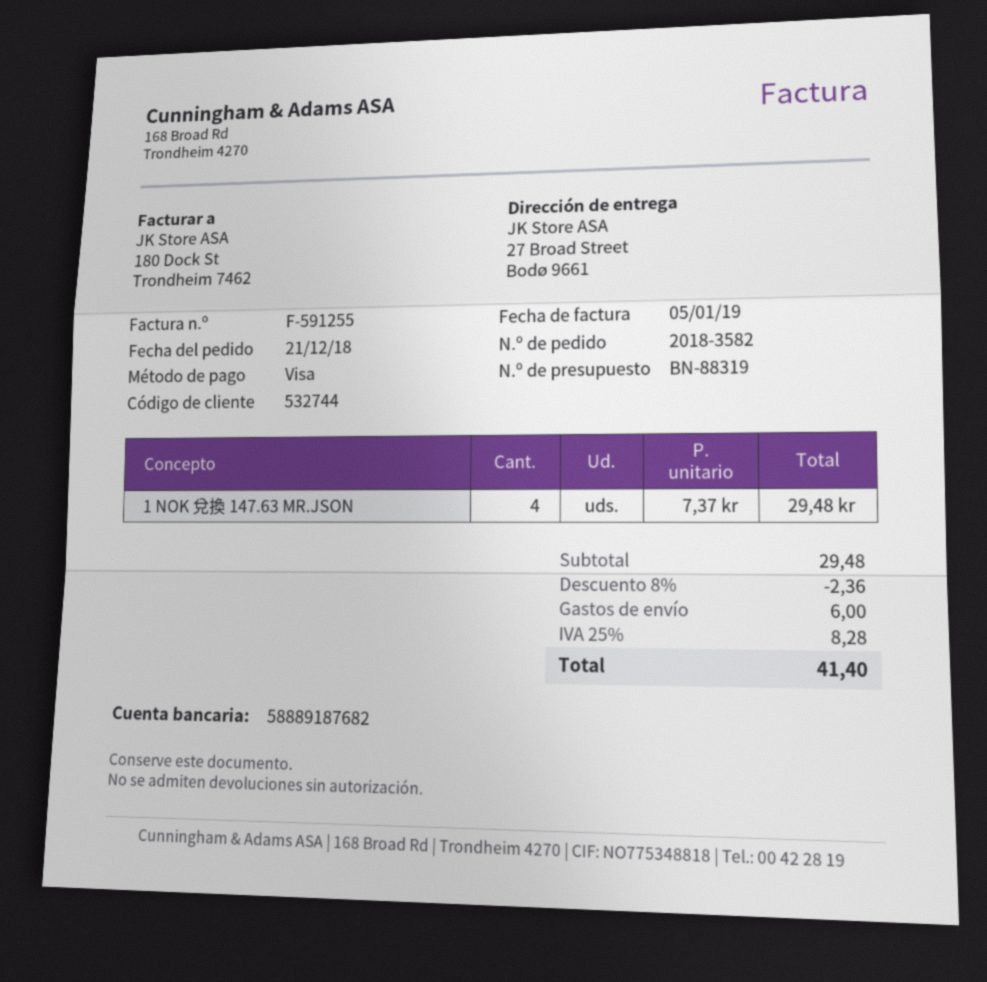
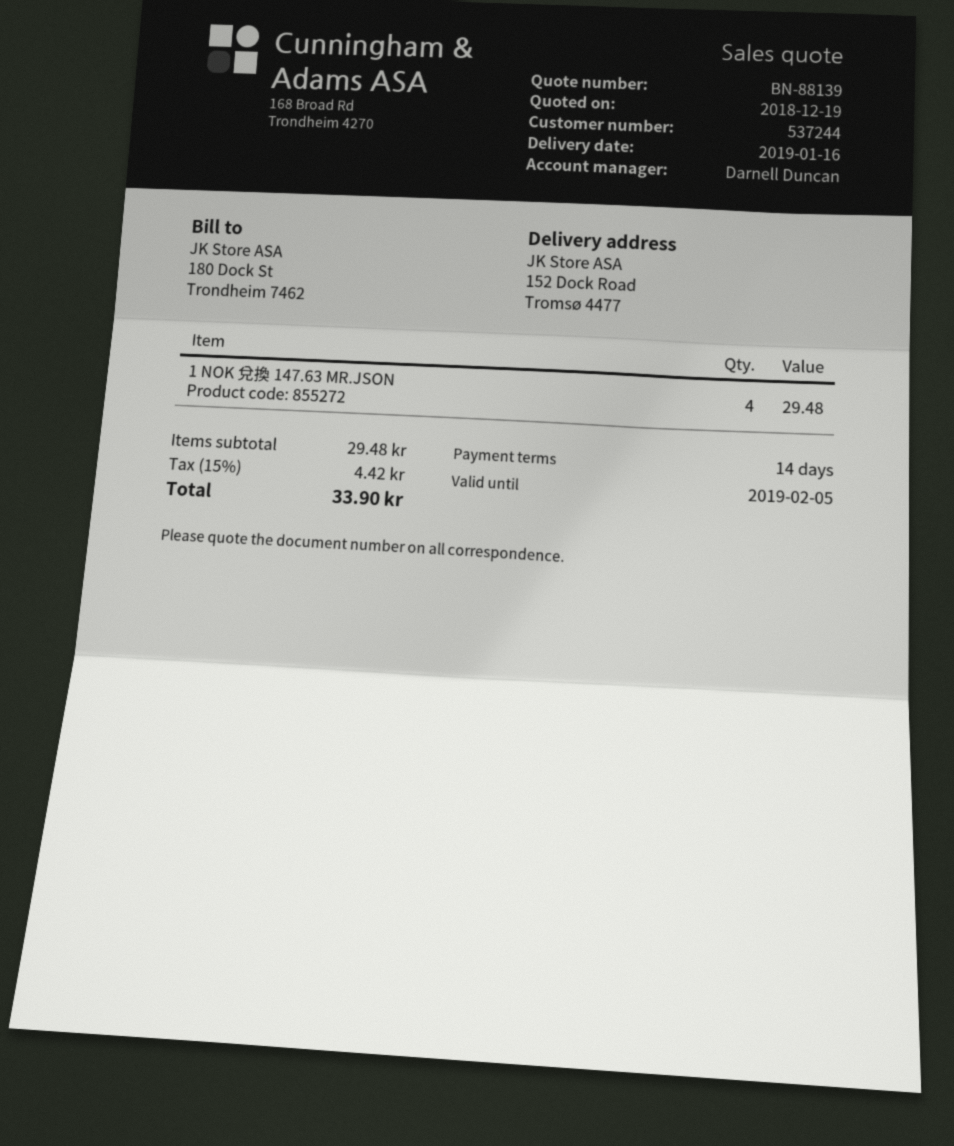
quote number: BN-88319 -> BN-88139
customer number: 532744 -> 537244
ship to: 27 Broad Street, Bodø 9661 -> 152 Dock Road, Tromsø 4477
discount: 8% = 2.36 -> none
shipping: 6.00 -> none
tax: 25% = 8.28 -> 15% = 4.42
total: 41.40 -> 33.90

